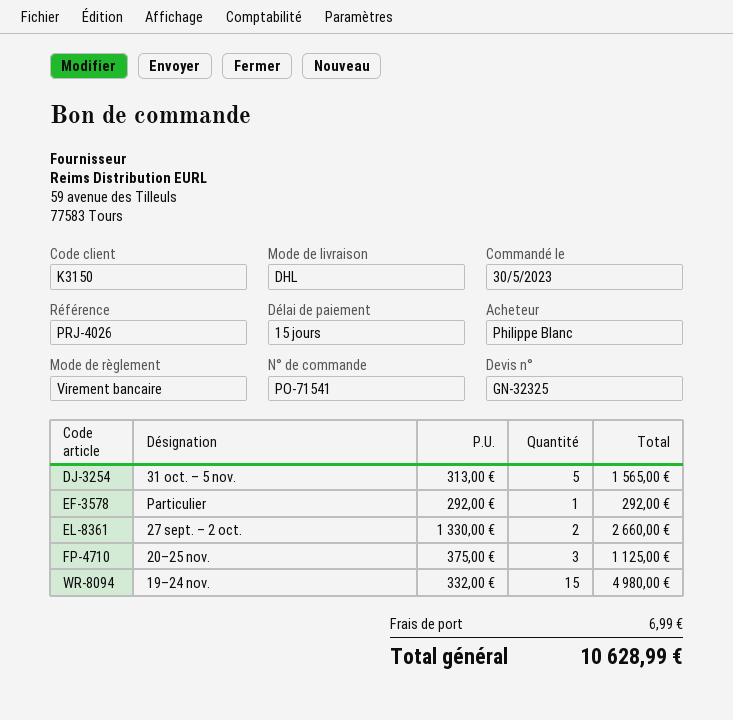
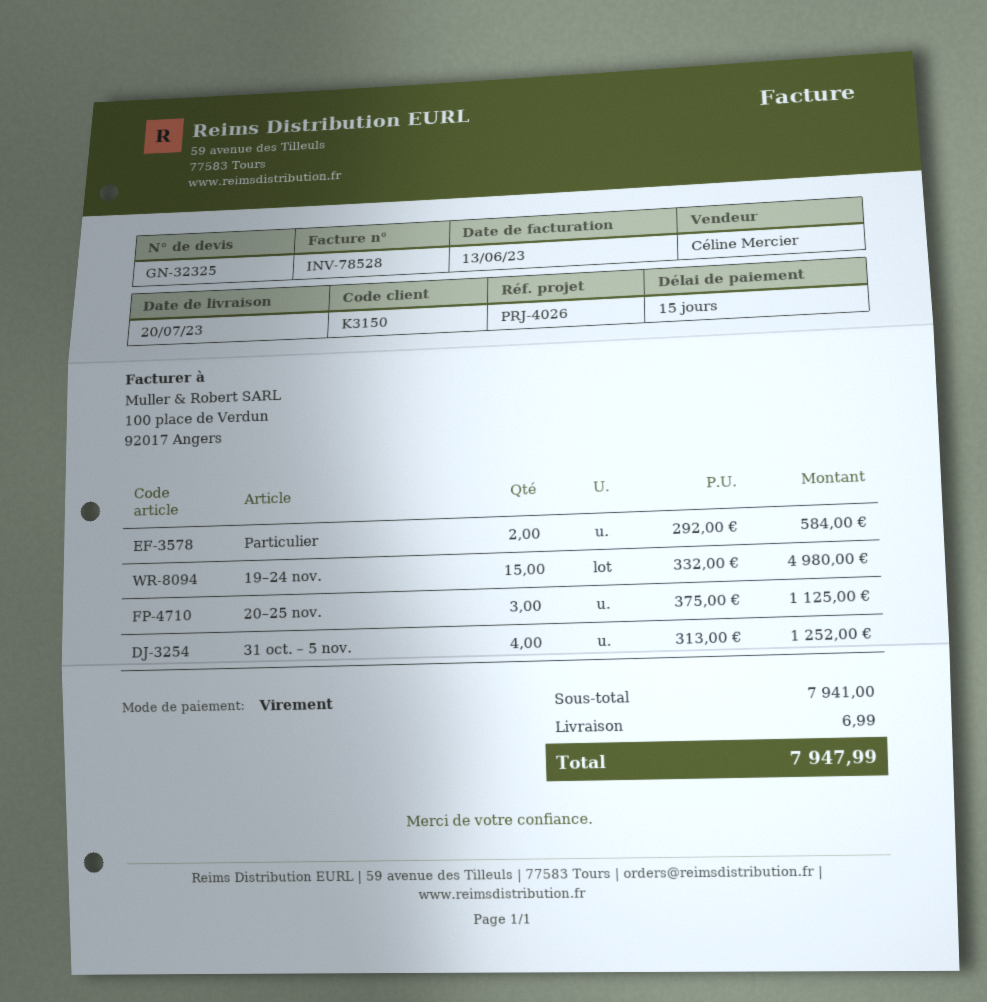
31 oct. – 5 nov.: 5 x 313.00 = 1565.00 -> 4 x 313.00 = 1252.00
Particulier: 1 x 292.00 = 292.00 -> 2 x 292.00 = 584.00
27 sept. – 2 oct.: 2 x 1330.00 = 2660.00 -> none
total: 10628.99 -> 7947.99

